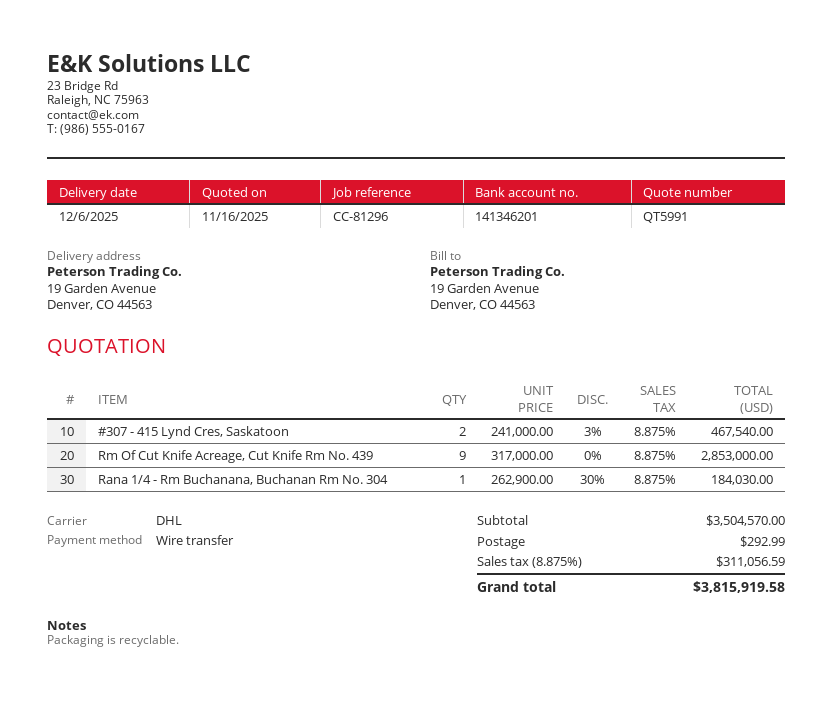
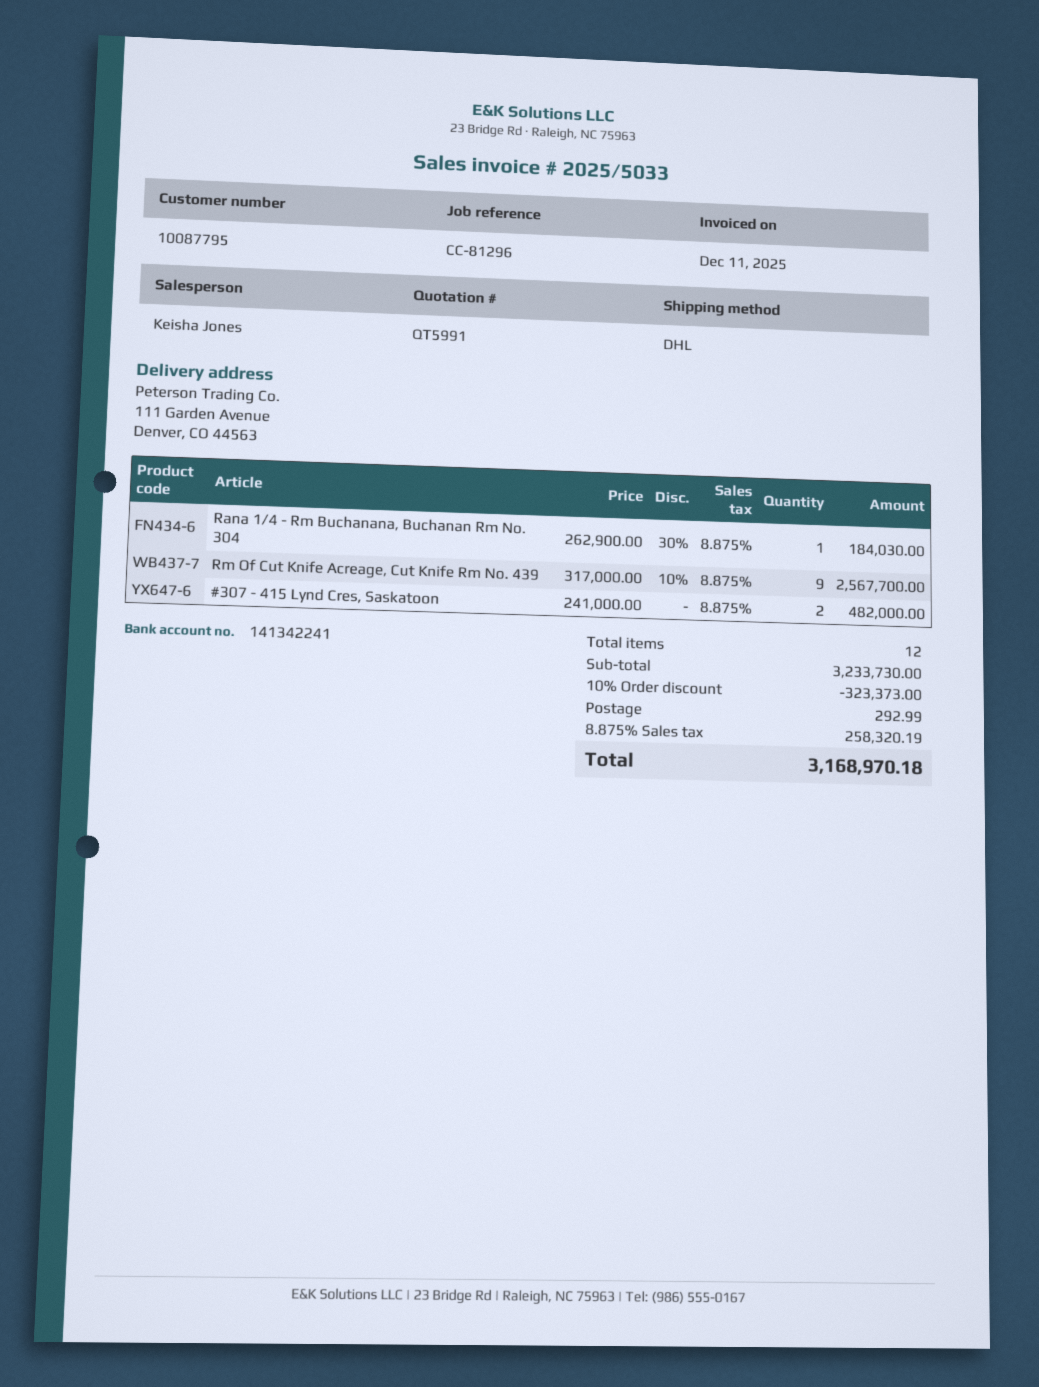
bank account: 141346201 -> 141342241
ship to: 19 Garden Avenue, Denver, CO 44563 -> 111 Garden Avenue, Denver, CO 44563
#307 - 415 Lynd Cres, Saskatoon: 2 x 241000.00 - 3% = 467540.00 -> 2 x 241000.00 = 482000.00
Rm Of Cut Knife Acreage, Cut Knife Rm No. 439: 9 x 317000.00 = 2853000.00 -> 9 x 317000.00 - 10% = 2567700.00
subtotal: 3504570.00 -> 3233730.00
discount: none -> 10% = 323373.00
tax: 8.875% = 311056.59 -> 8.875% = 258320.19
total: 3815919.58 -> 3168970.18

